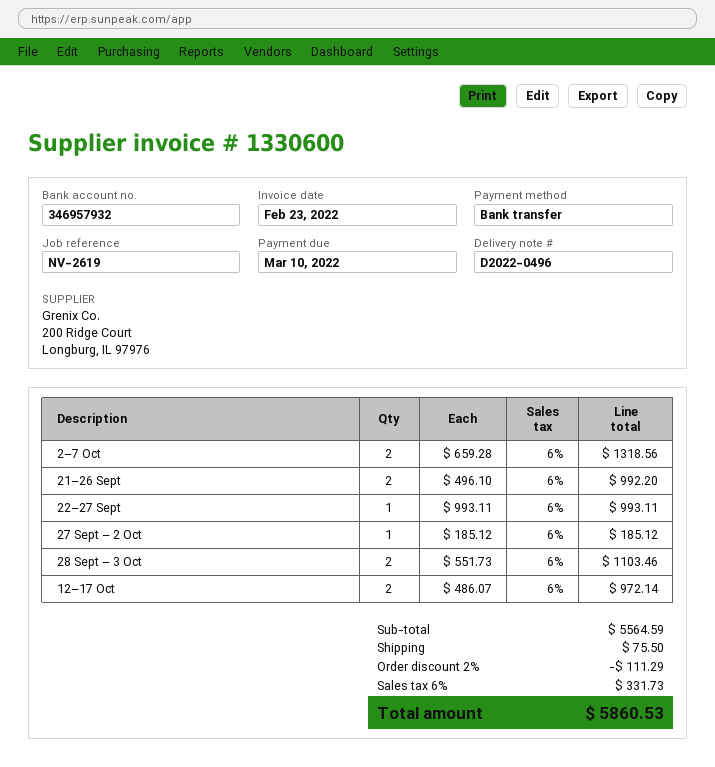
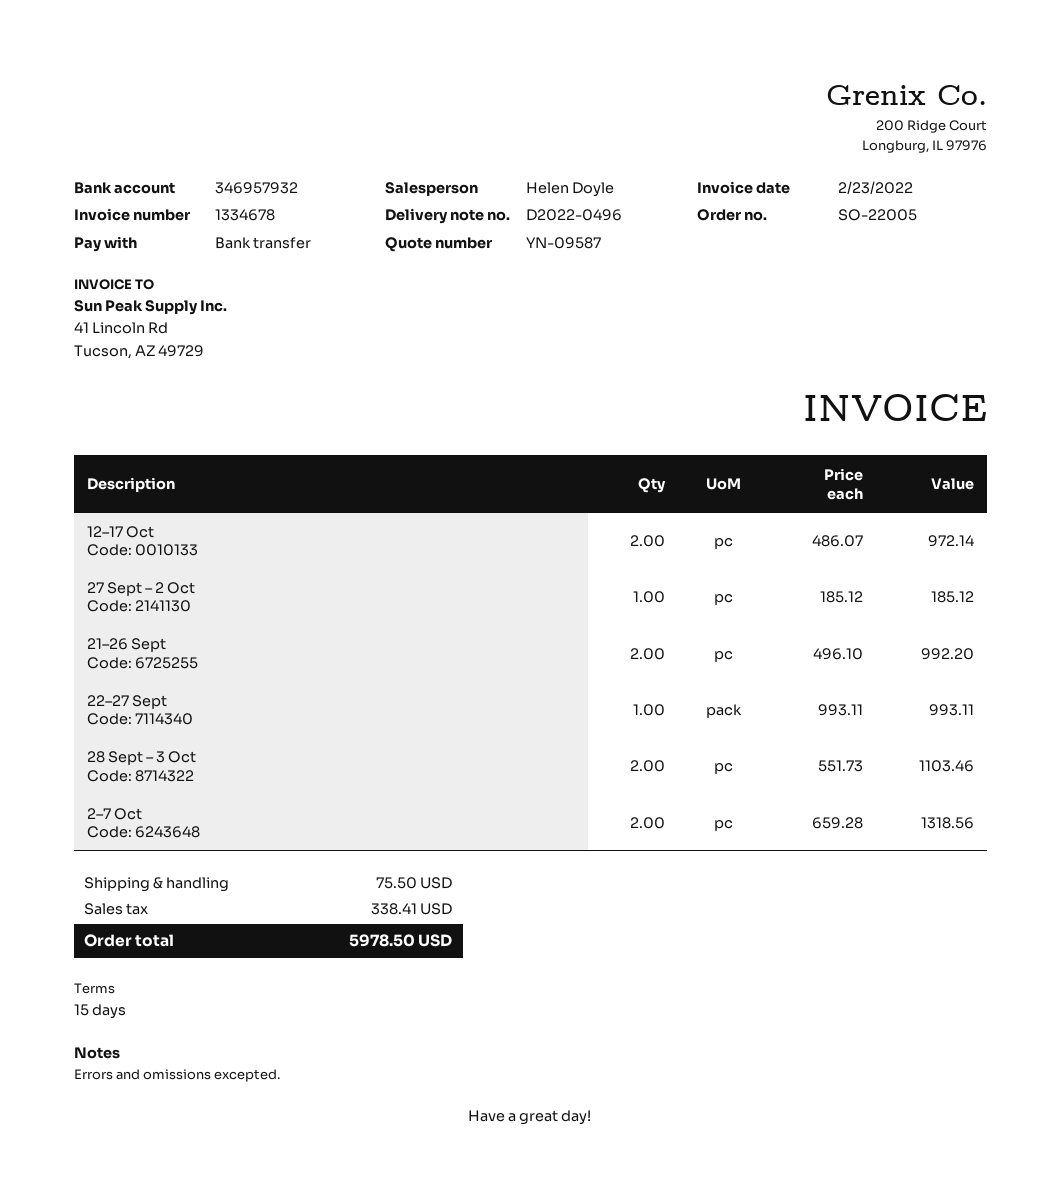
invoice number: 1330600 -> 1334678
discount: 2% = 111.29 -> none
tax: 331.73 -> 338.41
total: 5860.53 -> 5978.50

